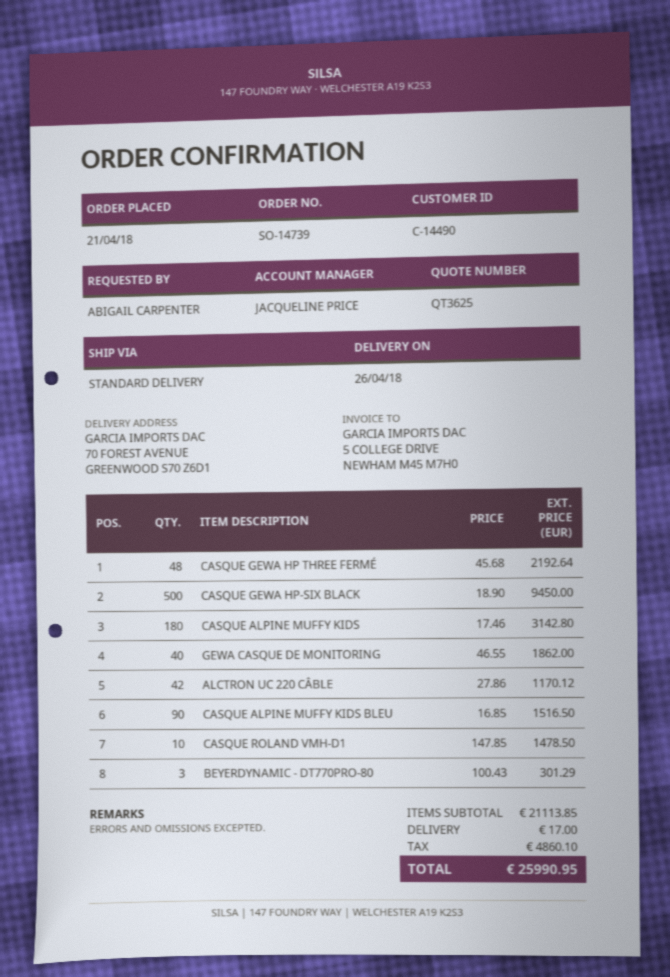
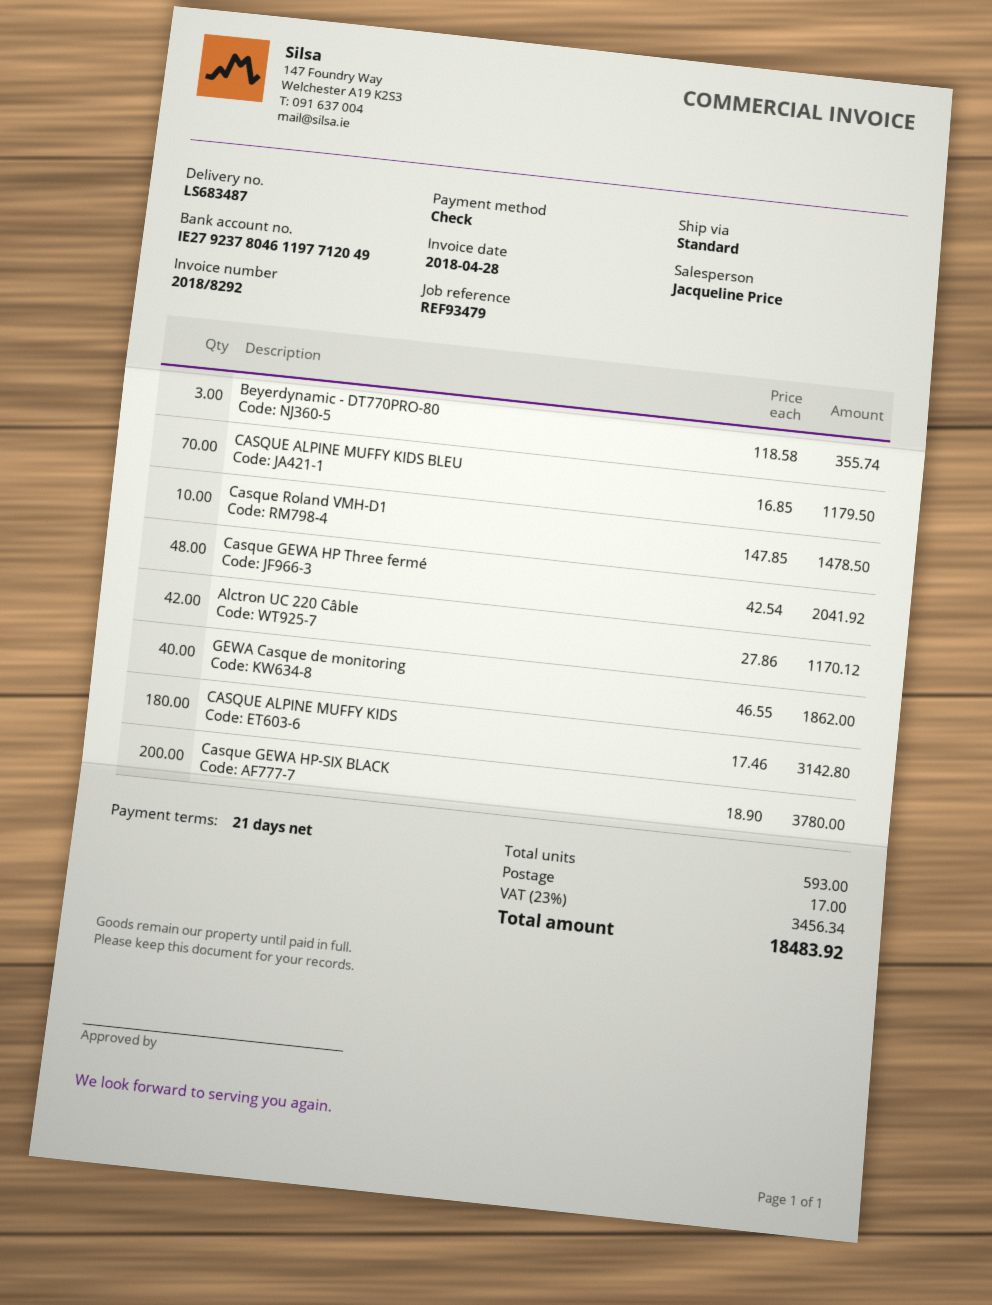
CASQUE GEWA HP THREE FERMÉ: 48 x 45.68 = 2192.64 -> 48 x 42.54 = 2041.92
CASQUE GEWA HP-SIX BLACK: 500 x 18.90 = 9450.00 -> 200 x 18.90 = 3780.00
CASQUE ALPINE MUFFY KIDS BLEU: 90 x 16.85 = 1516.50 -> 70 x 16.85 = 1179.50
BEYERDYNAMIC - DT770PRO-80: 3 x 100.43 = 301.29 -> 3 x 118.58 = 355.74
tax: 4860.10 -> 3456.34
total: 25990.95 -> 18483.92

